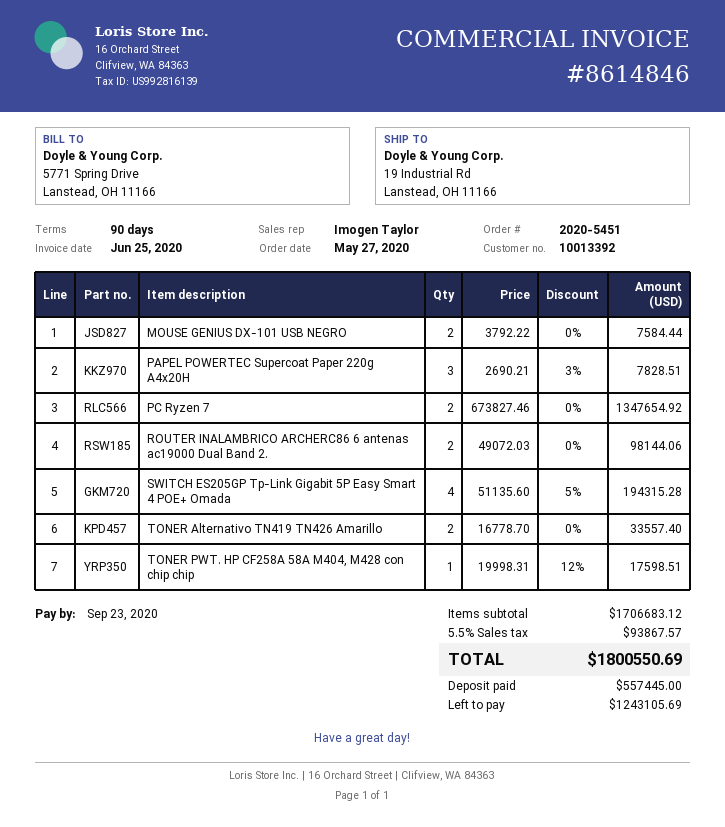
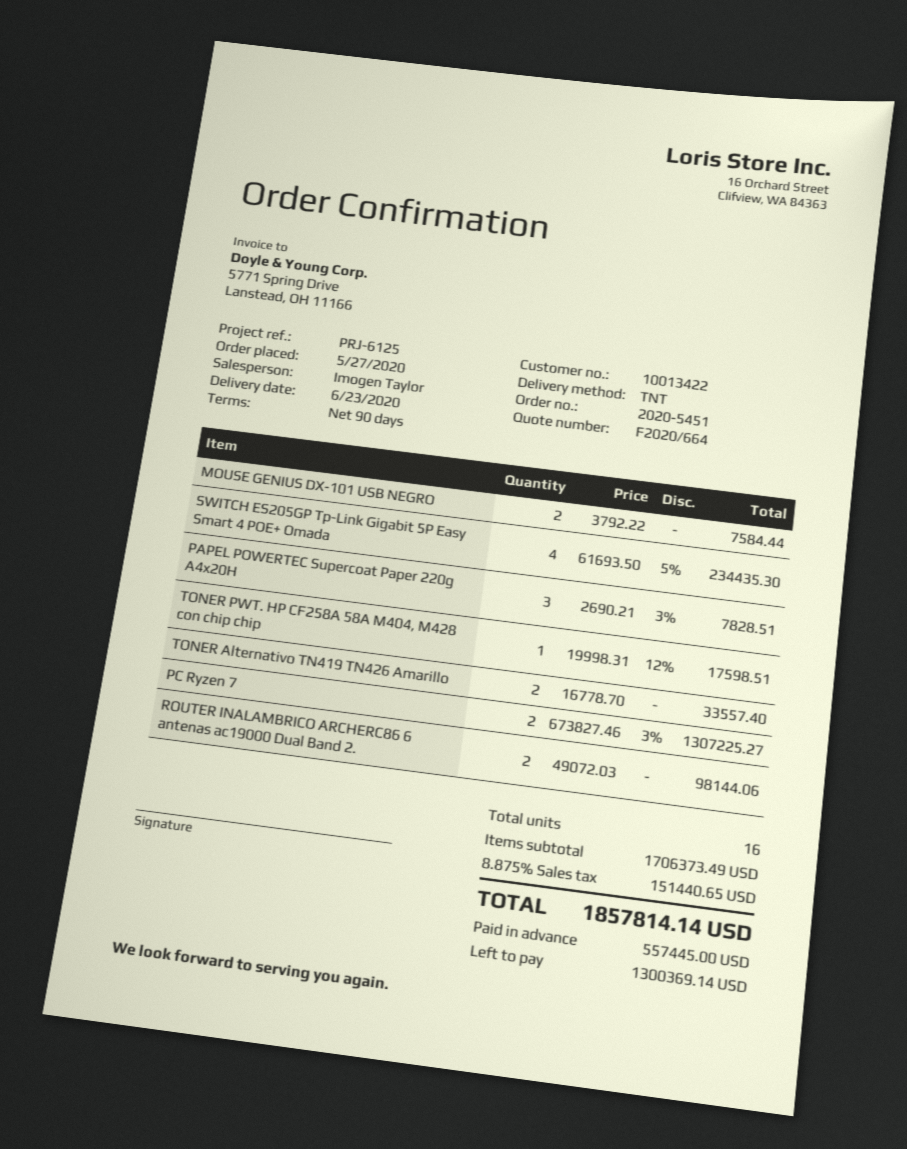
customer number: 10013392 -> 10013422
PC Ryzen 7: 2 x 673827.46 = 1347654.92 -> 2 x 673827.46 - 3% = 1307225.27
SWITCH ES205GP Tp-Link Gigabit 5P Easy Smart 4 POE+ Omada: 4 x 51135.60 - 5% = 194315.28 -> 4 x 61693.50 - 5% = 234435.30
subtotal: 1706683.12 -> 1706373.49
tax: 5.5% = 93867.57 -> 8.875% = 151440.65
total: 1800550.69 -> 1857814.14
balance: 1243105.69 -> 1300369.14

